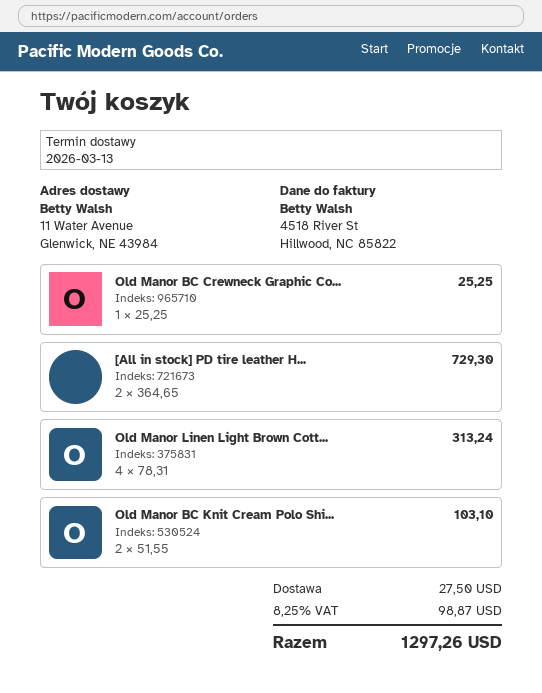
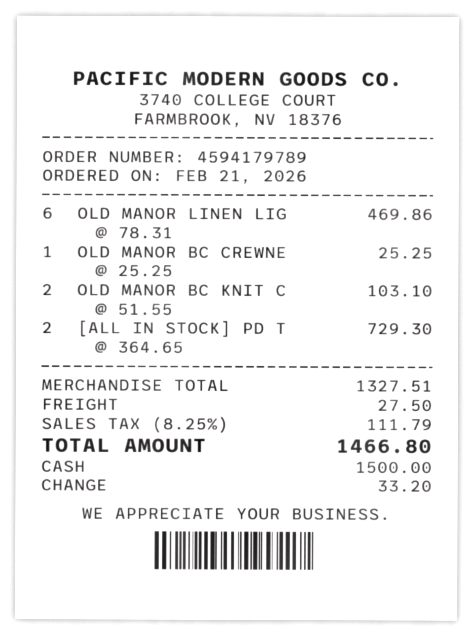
Old Manor Linen Light Brown Cott...: 4 x 78.31 = 313.24 -> 6 x 78.31 = 469.86
tax: 8.25% = 98.87 -> 8.25% = 111.79
total: 1297.26 -> 1466.80

